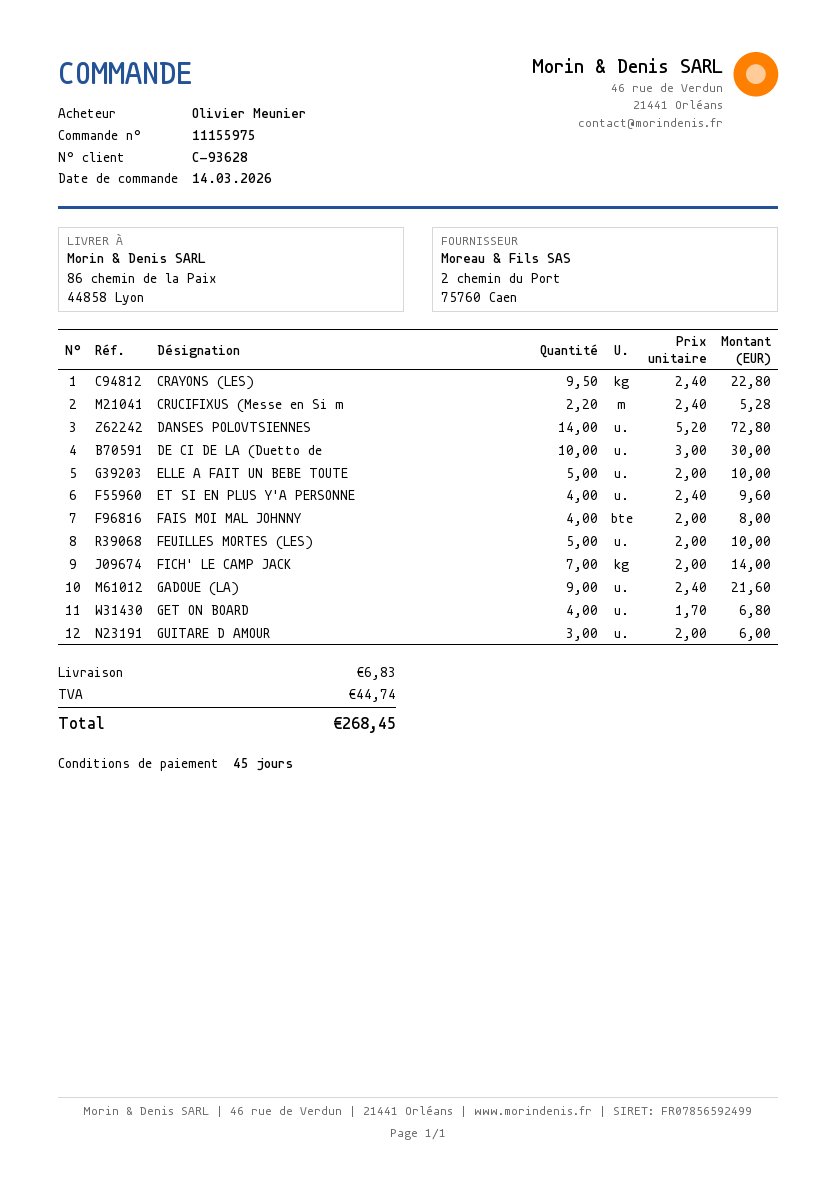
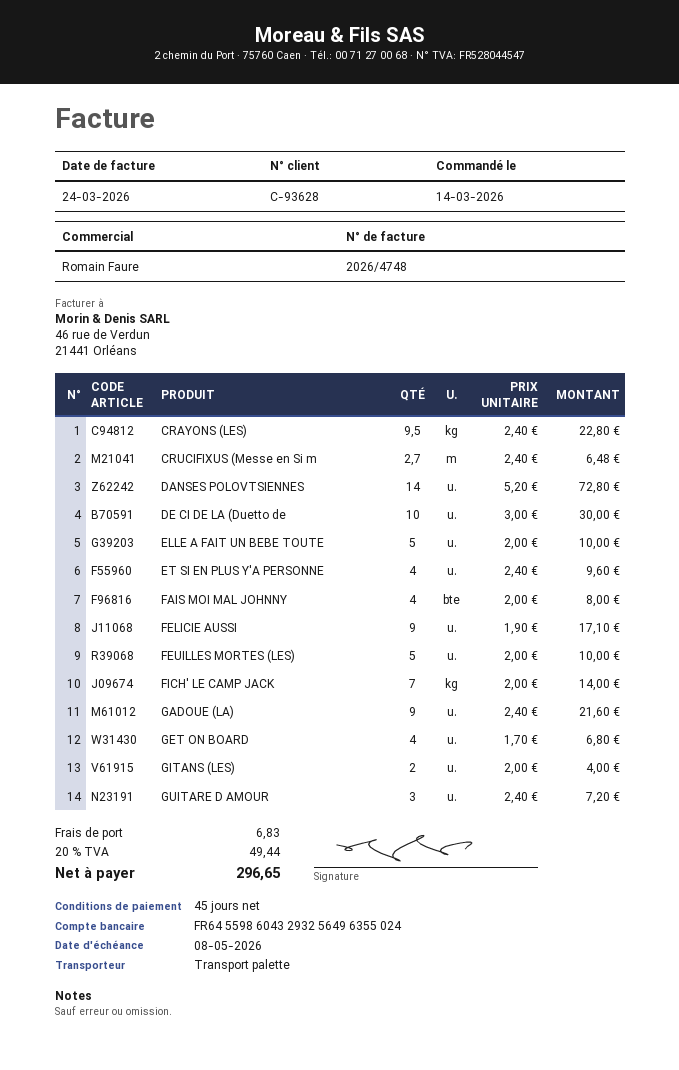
CRUCIFIXUS (Messe en Si m: 2.2 x 2.40 = 5.28 -> 2.7 x 2.40 = 6.48
GUITARE D AMOUR: 3 x 2.00 = 6.00 -> 3 x 2.40 = 7.20
FELICIE AUSSI: none -> 9 x 1.90 = 17.10
GITANS (LES): none -> 2 x 2.00 = 4.00
tax: 44.74 -> 49.44
total: 268.45 -> 296.65

